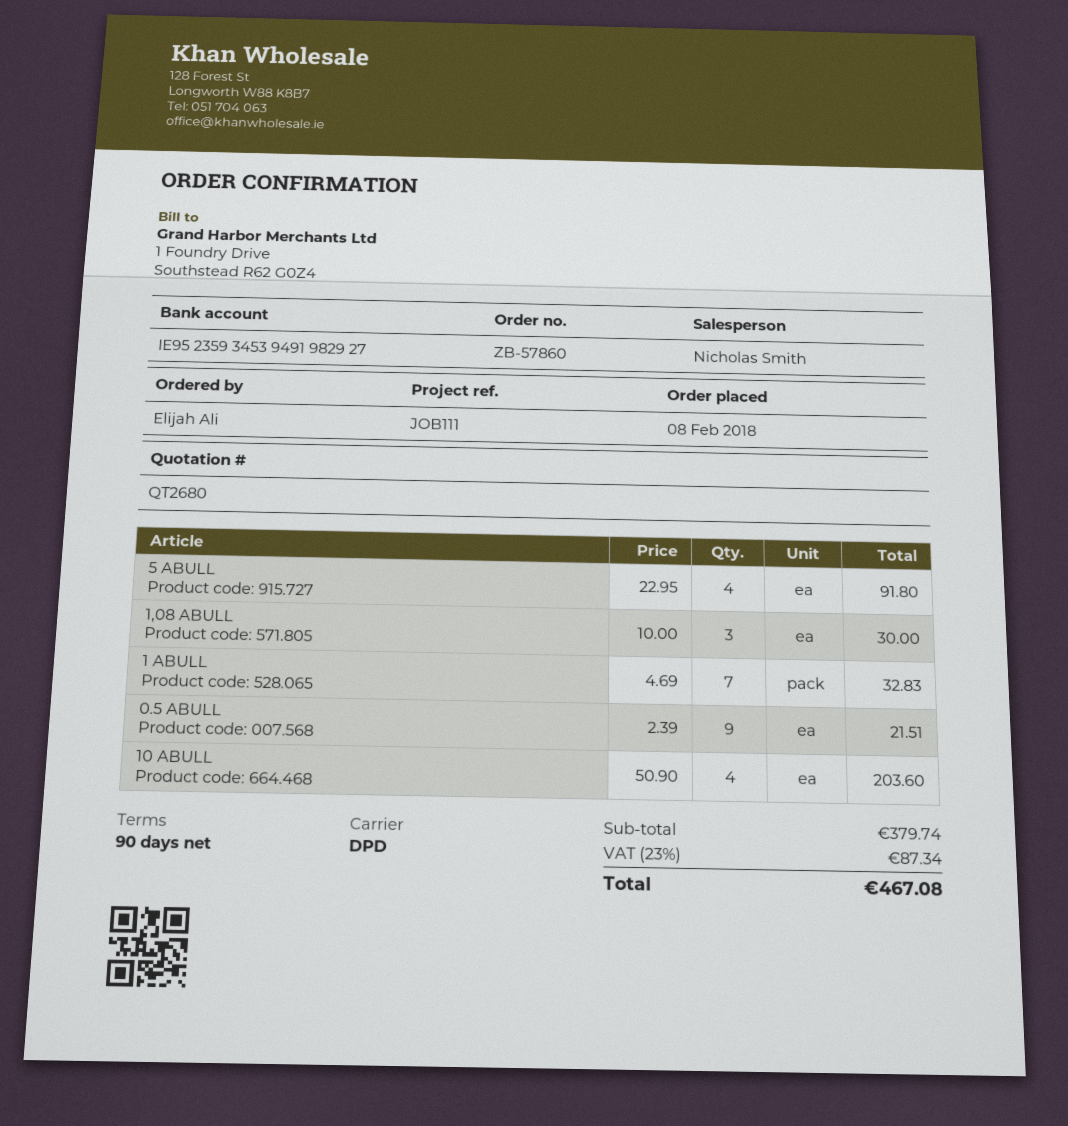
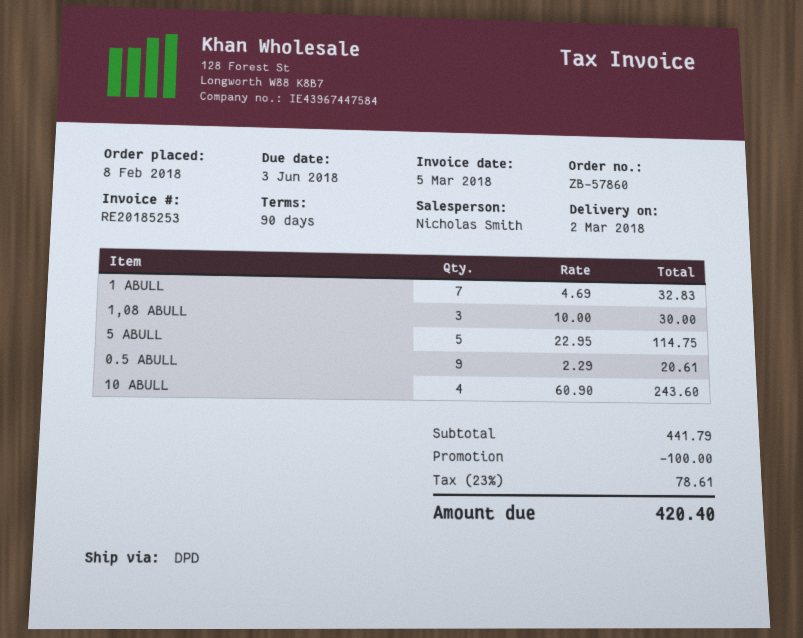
5 ABULL: 4 x 22.95 = 91.80 -> 5 x 22.95 = 114.75
0.5 ABULL: 9 x 2.39 = 21.51 -> 9 x 2.29 = 20.61
10 ABULL: 4 x 50.90 = 203.60 -> 4 x 60.90 = 243.60
subtotal: 379.74 -> 441.79
discount: none -> 100.00
tax: 23% = 87.34 -> 23% = 78.61
total: 467.08 -> 420.40

